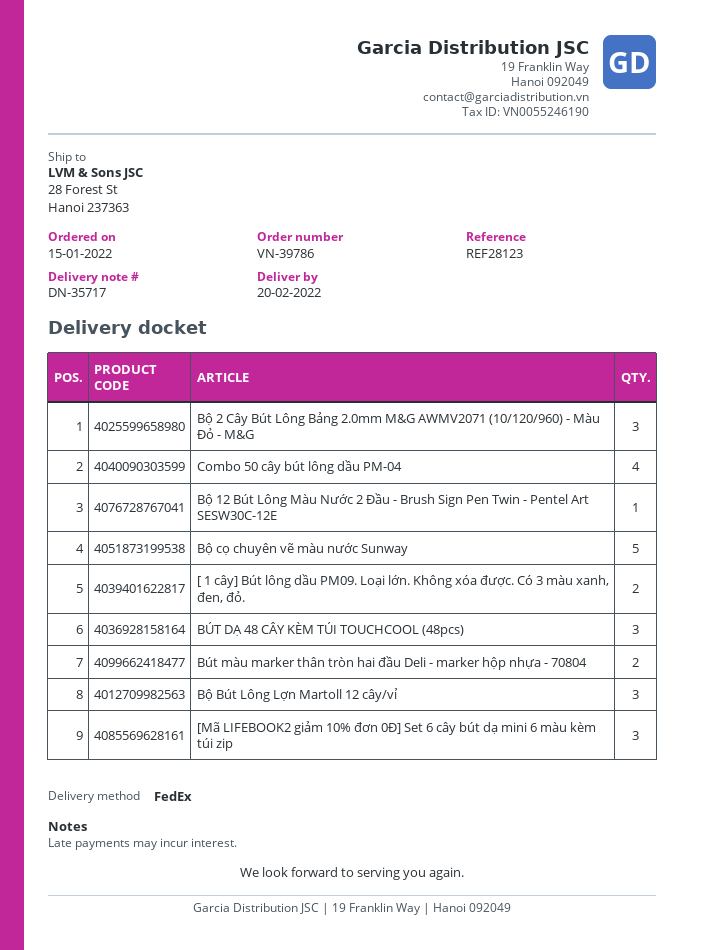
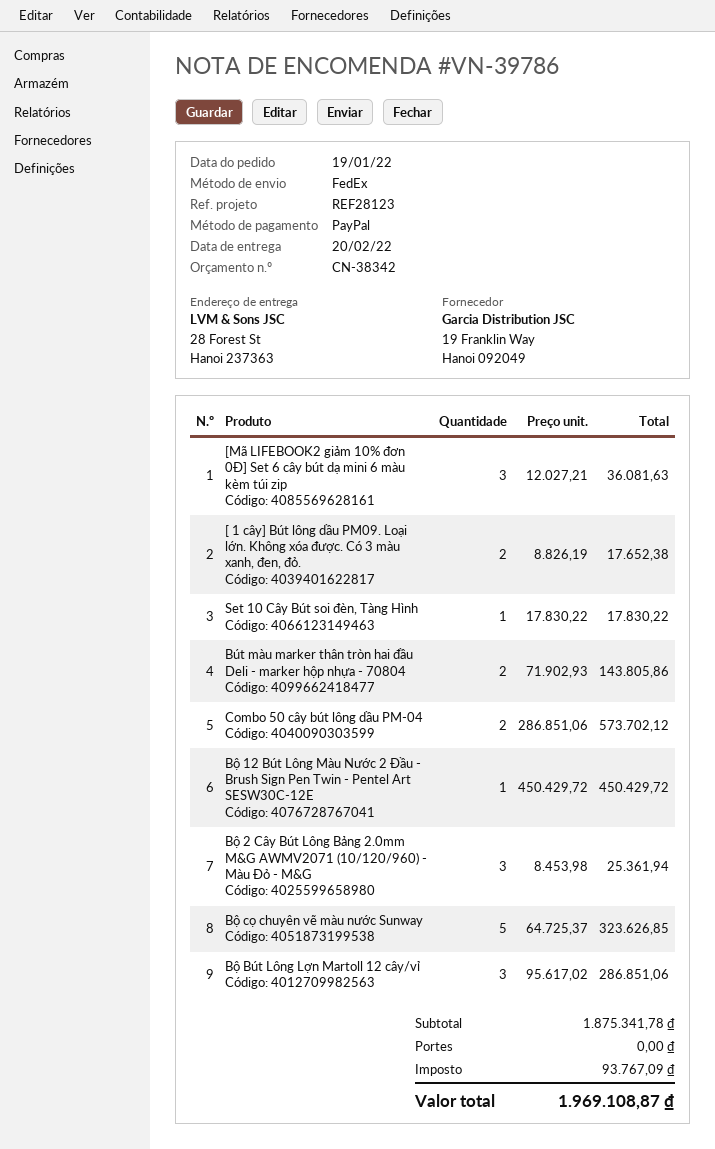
order date: 2022-01-15 -> 2022-01-19
Combo 50 cây bút lông dầu PM-04: 4 -> 2
BÚT DẠ 48 CÂY KÈM TÚI TOUCHCOOL (48pcs): 3 -> none
Set 10 Cây Bút soi đèn, Tàng Hình: none -> 1

